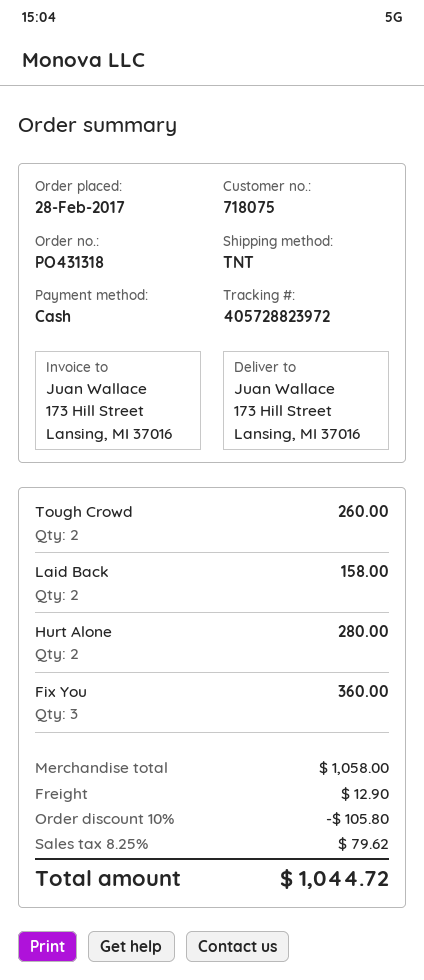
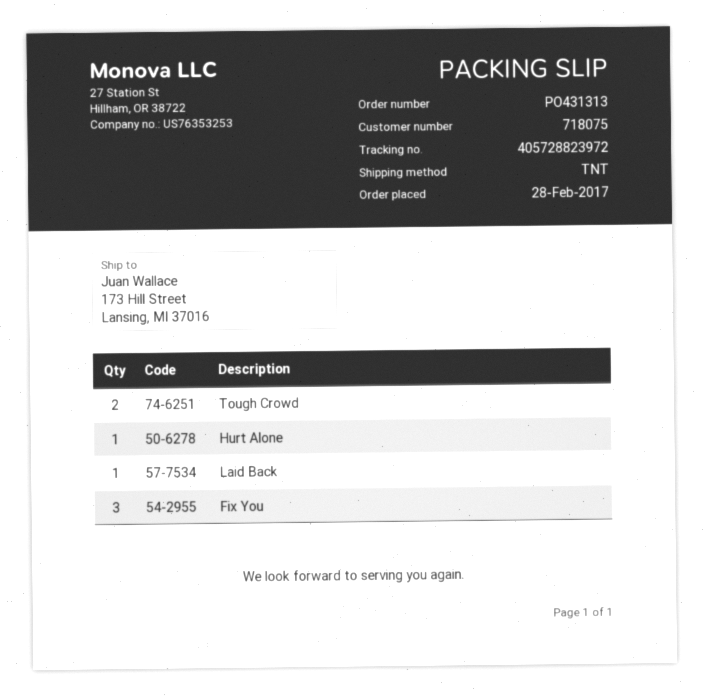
order number: PO431318 -> PO431313
Laid Back: 2 -> 1
Hurt Alone: 2 -> 1

